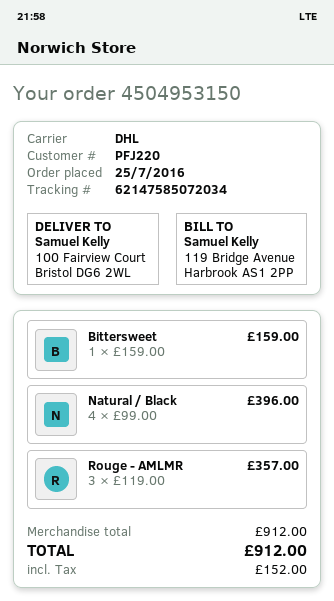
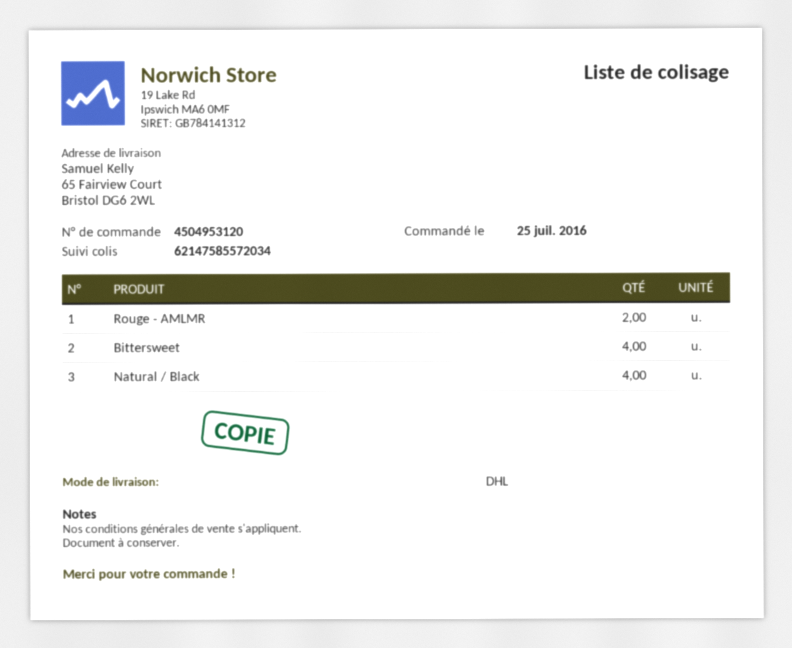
order number: 4504953150 -> 4504953120
tracking number: 62147585072034 -> 62147585572034
ship to: 100 Fairview Court, Bristol DG6 2WL -> 65 Fairview Court, Bristol DG6 2WL
Bittersweet: 1 -> 4
Rouge - AMLMR: 3 -> 2

